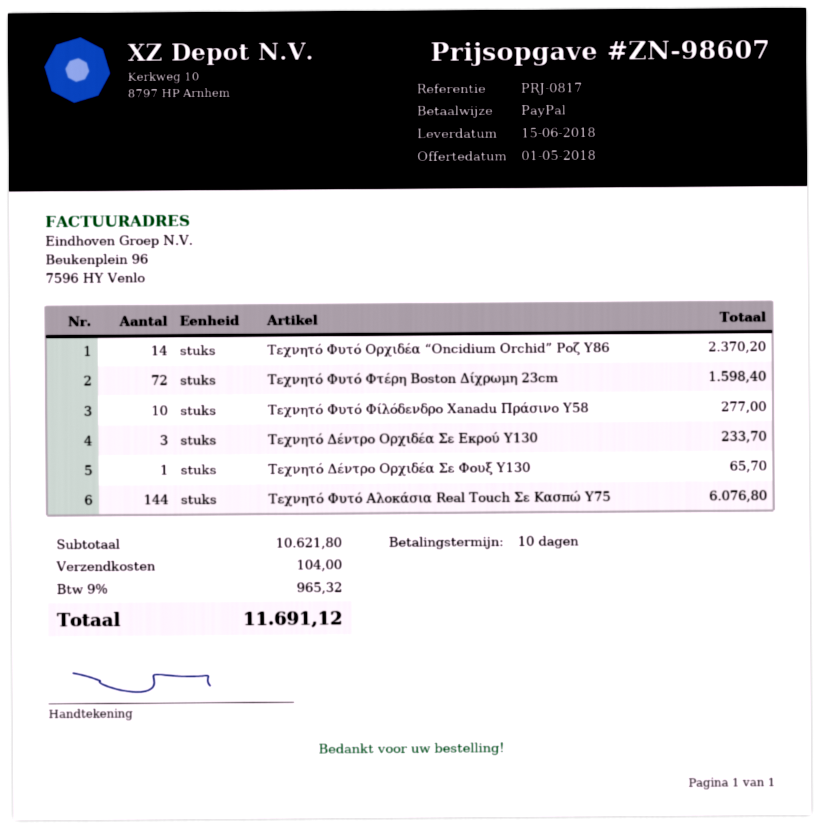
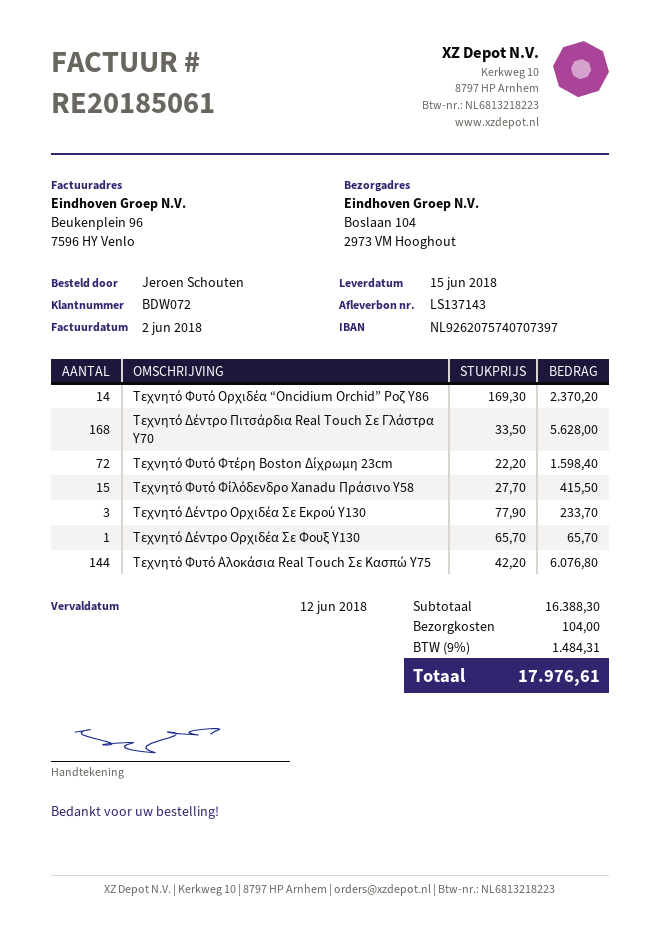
Τεχνητό Φυτό Φίλόδενδρο Xanadu Πράσινο Υ58: 10 for 277.00 -> 15 for 415.50
Τεχνητό Δέντρο Πιτσάρδια Real Touch Σε Γλάστρα Υ70: none -> 168 for 5628.00
subtotal: 10621.80 -> 16388.30
tax: 9% = 965.32 -> 9% = 1484.31
total: 11691.12 -> 17976.61

